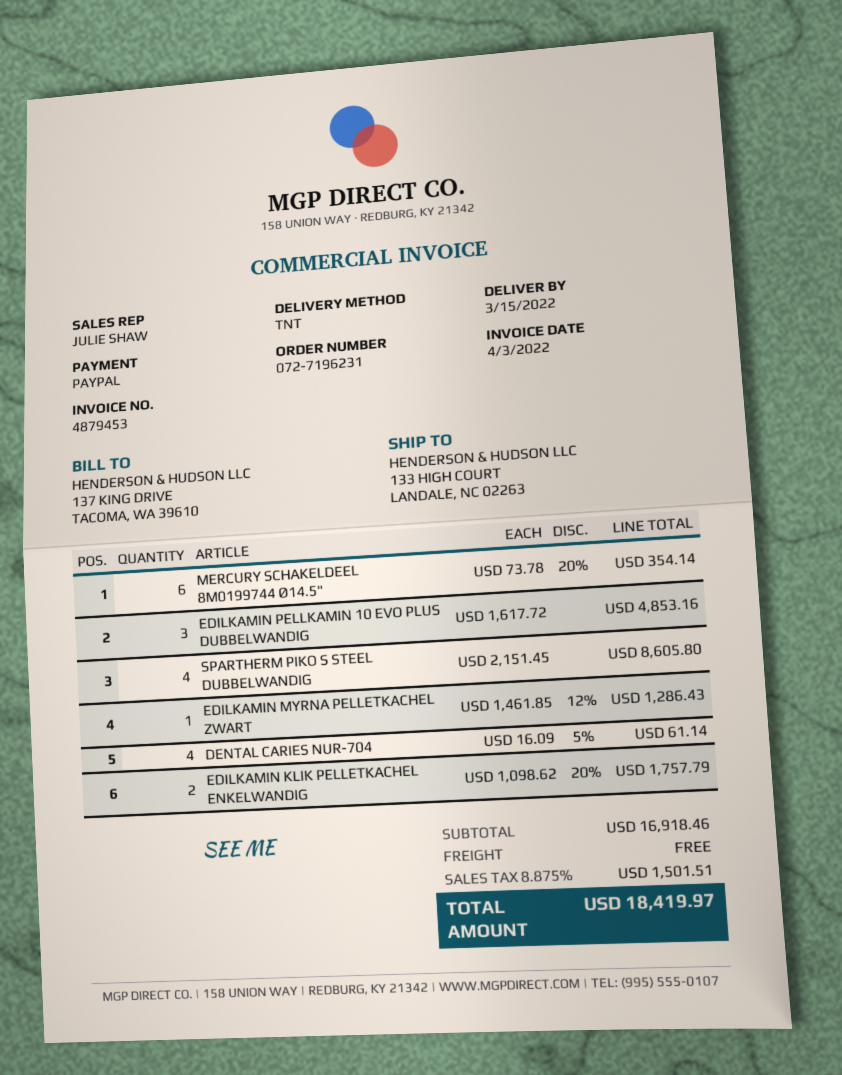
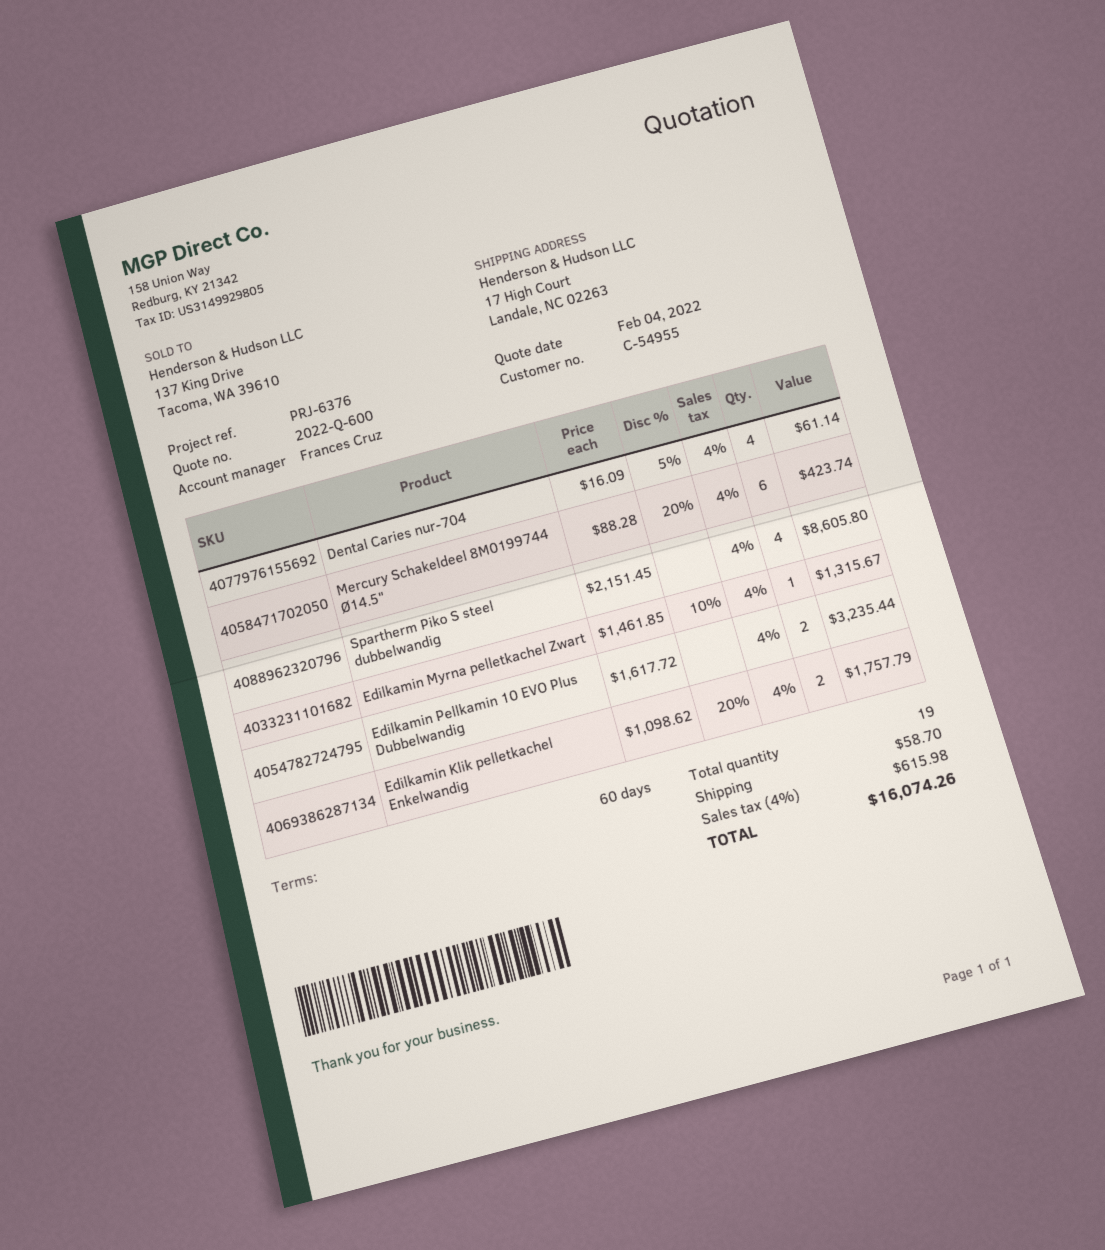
sales rep: JULIE SHAW -> Frances Cruz
ship to: 133 HIGH COURT, LANDALE, NC 02263 -> 17 High Court, Landale, NC 02263
MERCURY SCHAKELDEEL 8M0199744 Ø14.5": 6 x 73.78 - 20% = 354.14 -> 6 x 88.28 - 20% = 423.74
EDILKAMIN PELLKAMIN 10 EVO PLUS DUBBELWANDIG: 3 x 1617.72 = 4853.16 -> 2 x 1617.72 = 3235.44
EDILKAMIN MYRNA PELLETKACHEL ZWART: 1 x 1461.85 - 12% = 1286.43 -> 1 x 1461.85 - 10% = 1315.67
shipping: 0.00 -> 58.70
tax: 8.875% = 1501.51 -> 4% = 615.98
total: 18419.97 -> 16074.26

